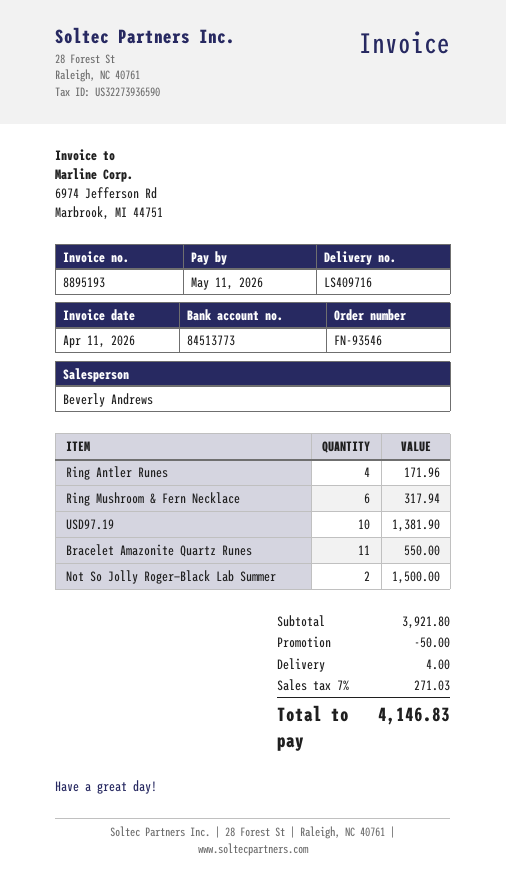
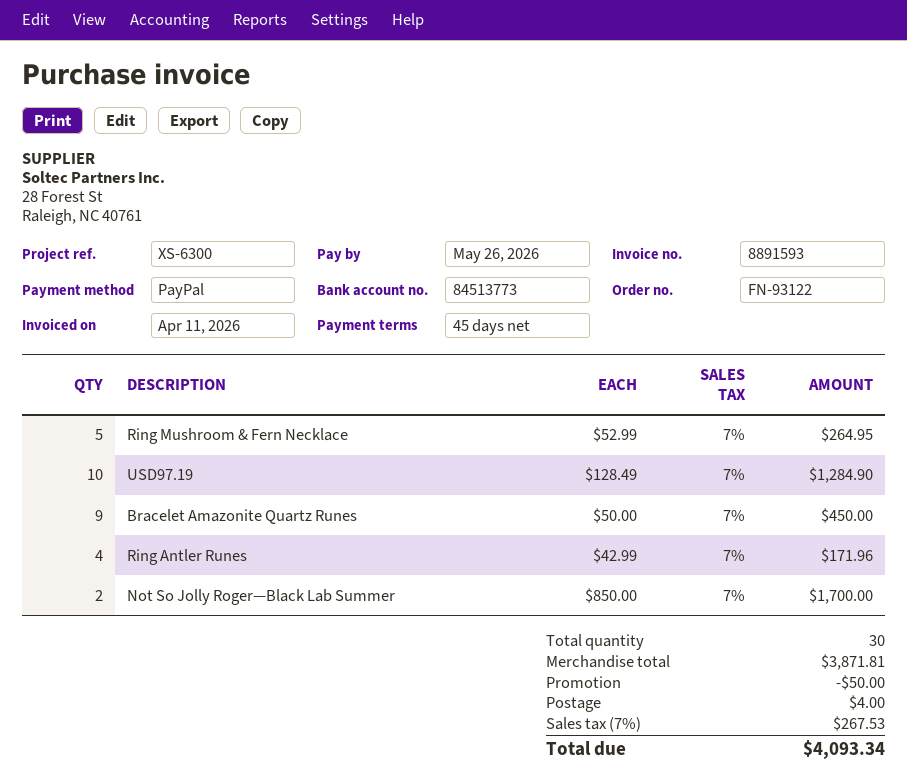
order number: FN-93546 -> FN-93122
invoice number: 8895193 -> 8891593
due date: 2026-05-11 -> 2026-05-26
Ring Mushroom & Fern Necklace: 6 for 317.94 -> 5 for 264.95
USD97.19: 10 for 1381.90 -> 10 for 1284.90
Bracelet Amazonite Quartz Runes: 11 for 550.00 -> 9 for 450.00
Not So Jolly Roger—Black Lab Summer: 2 for 1500.00 -> 2 for 1700.00
subtotal: 3921.80 -> 3871.81
tax: 7% = 271.03 -> 7% = 267.53
total: 4146.83 -> 4093.34

